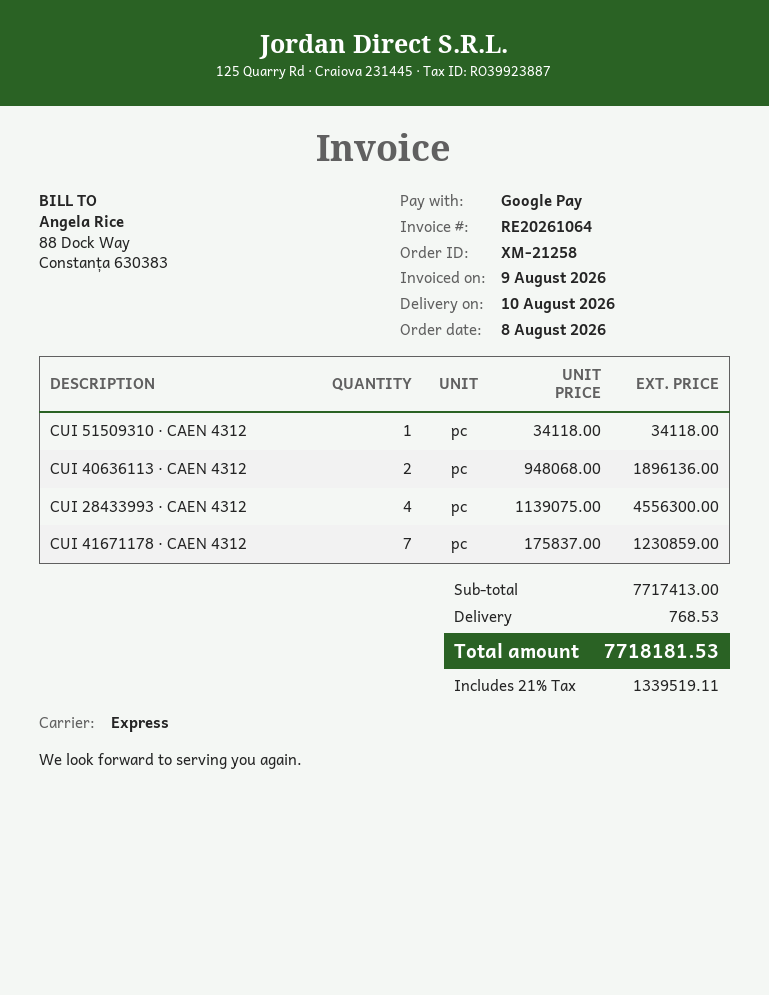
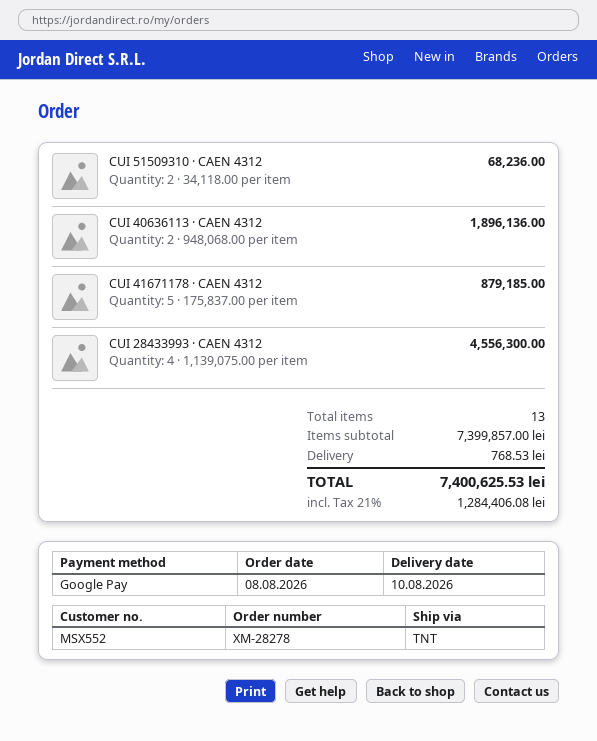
order number: XM-21258 -> XM-28278
shipping method: express -> TNT
CUI 51509310 · CAEN 4312: 1 x 34118.00 = 34118.00 -> 2 x 34118.00 = 68236.00
CUI 41671178 · CAEN 4312: 7 x 175837.00 = 1230859.00 -> 5 x 175837.00 = 879185.00
subtotal: 7717413.00 -> 7399857.00
tax: 21% = 1339519.11 -> 21% = 1284406.08
total: 7718181.53 -> 7400625.53

